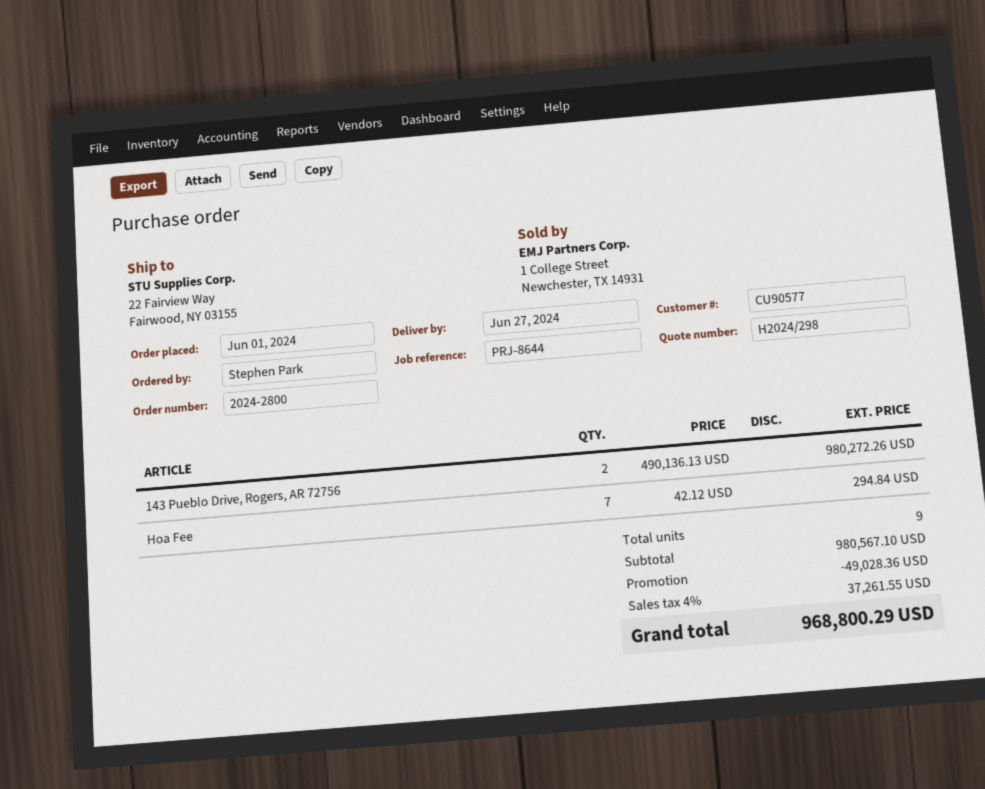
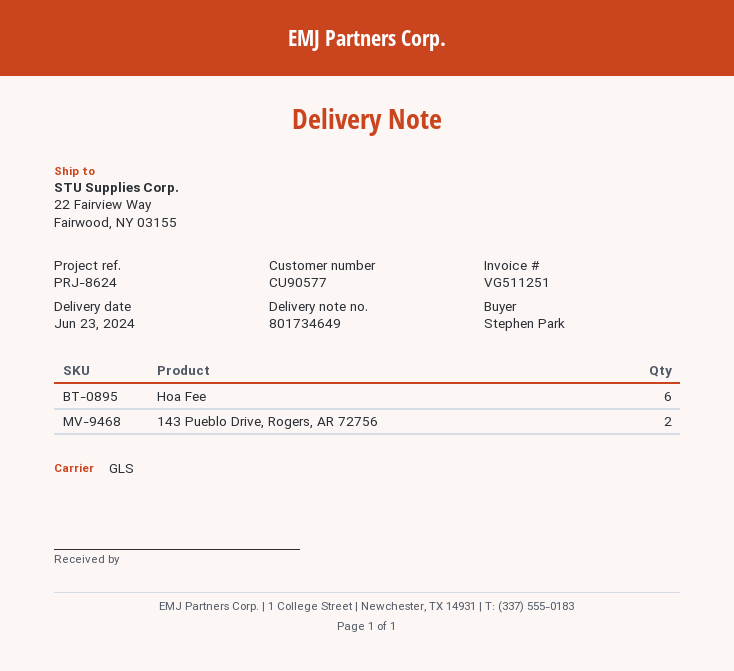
delivery date: 2024-06-27 -> 2024-06-23
reference: PRJ-8644 -> PRJ-8624
Hoa Fee: 7 -> 6

